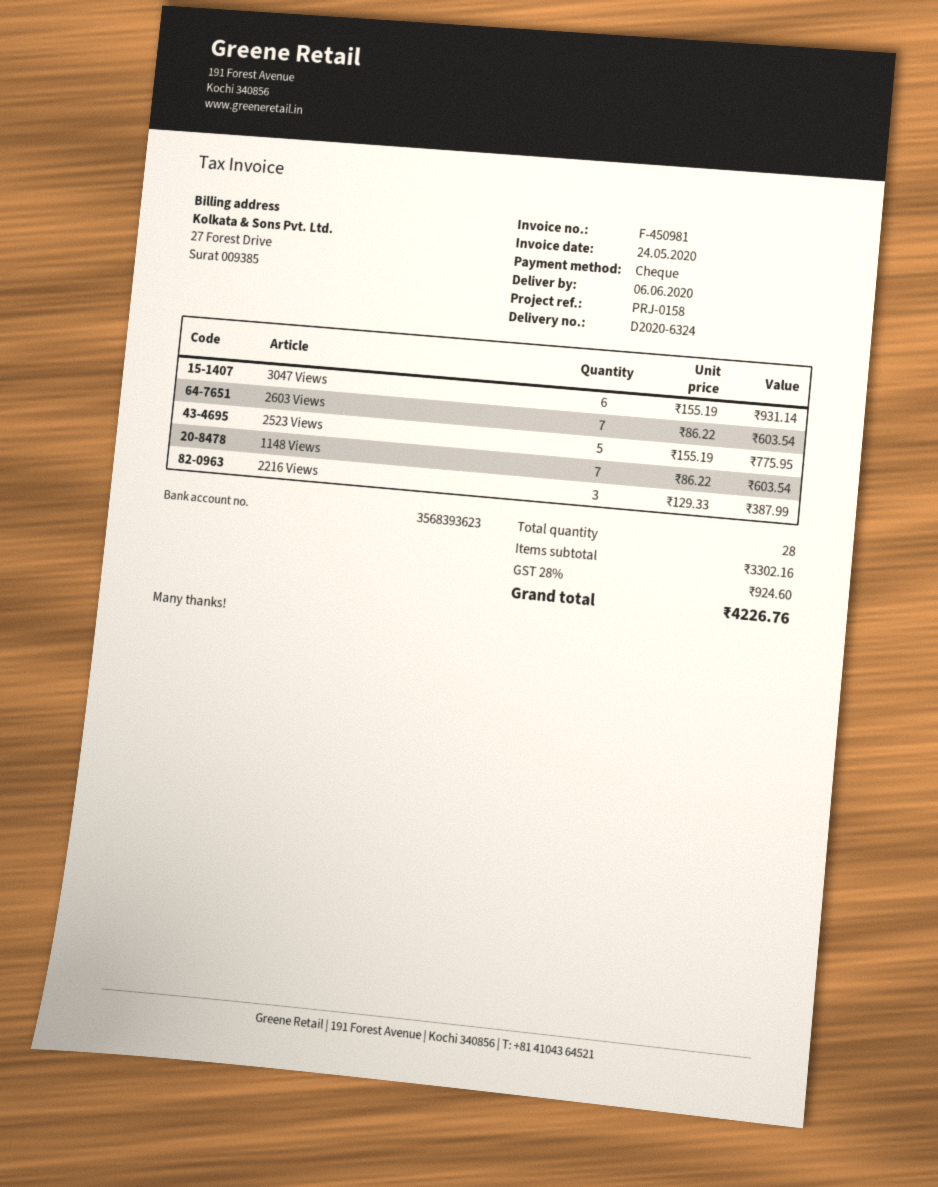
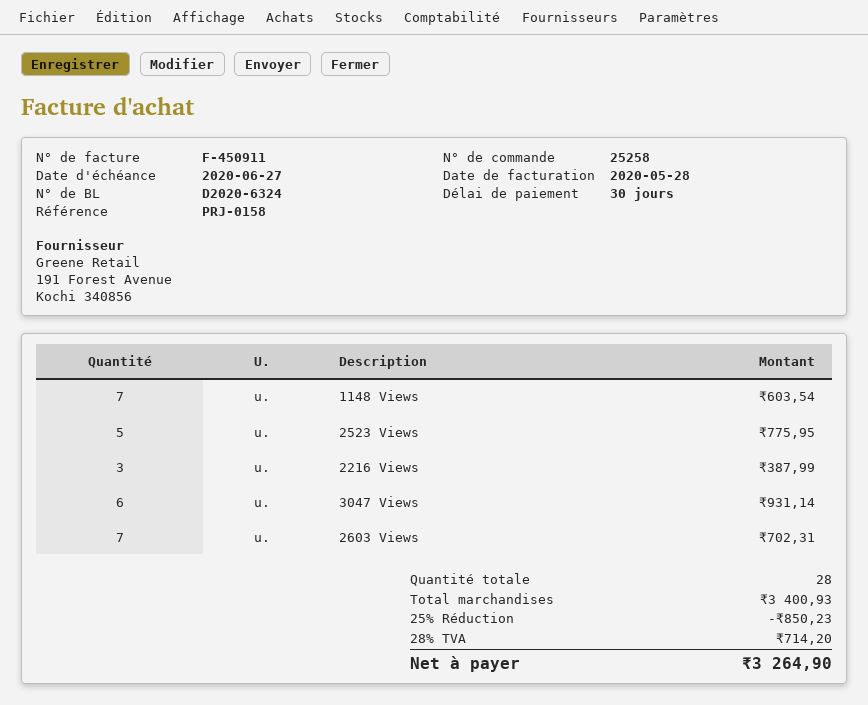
invoice number: F-450981 -> F-450911
invoice date: 2020-05-24 -> 2020-05-28
2603 Views: 7 for 603.54 -> 7 for 702.31
subtotal: 3302.16 -> 3400.93
discount: none -> 25% = 850.23
tax: 28% = 924.60 -> 28% = 714.20
total: 4226.76 -> 3264.90

